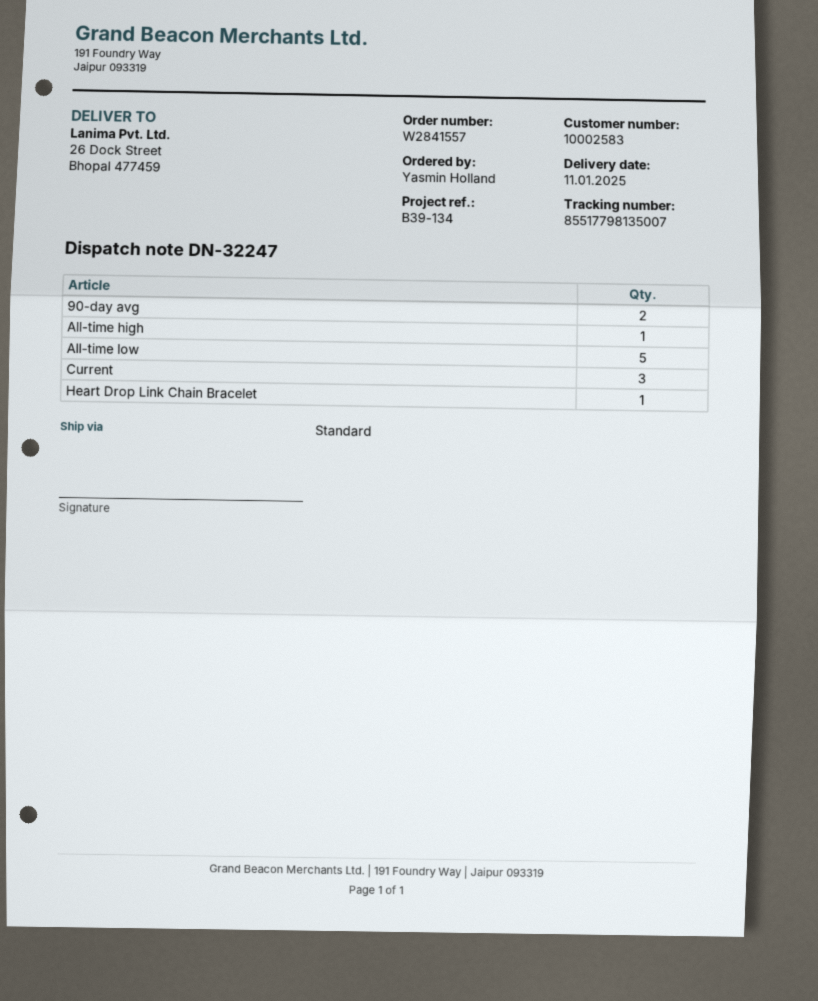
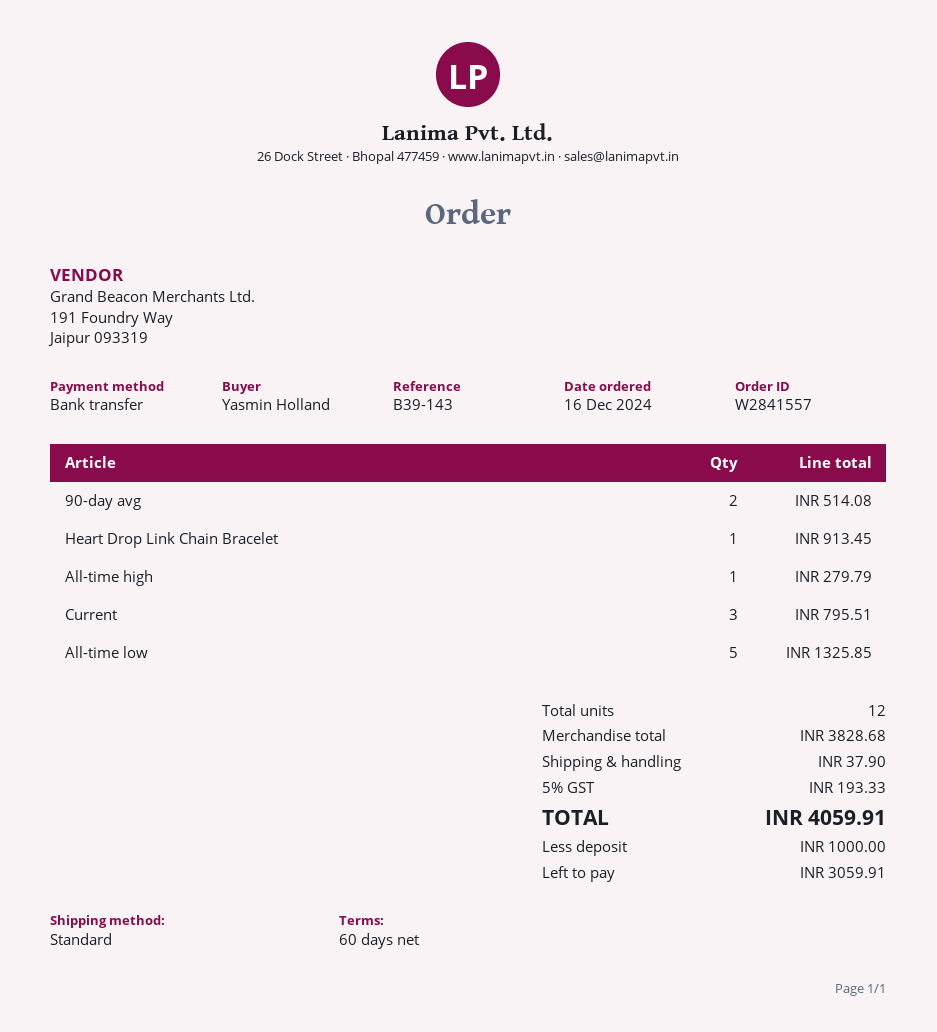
reference: B39-134 -> B39-143

